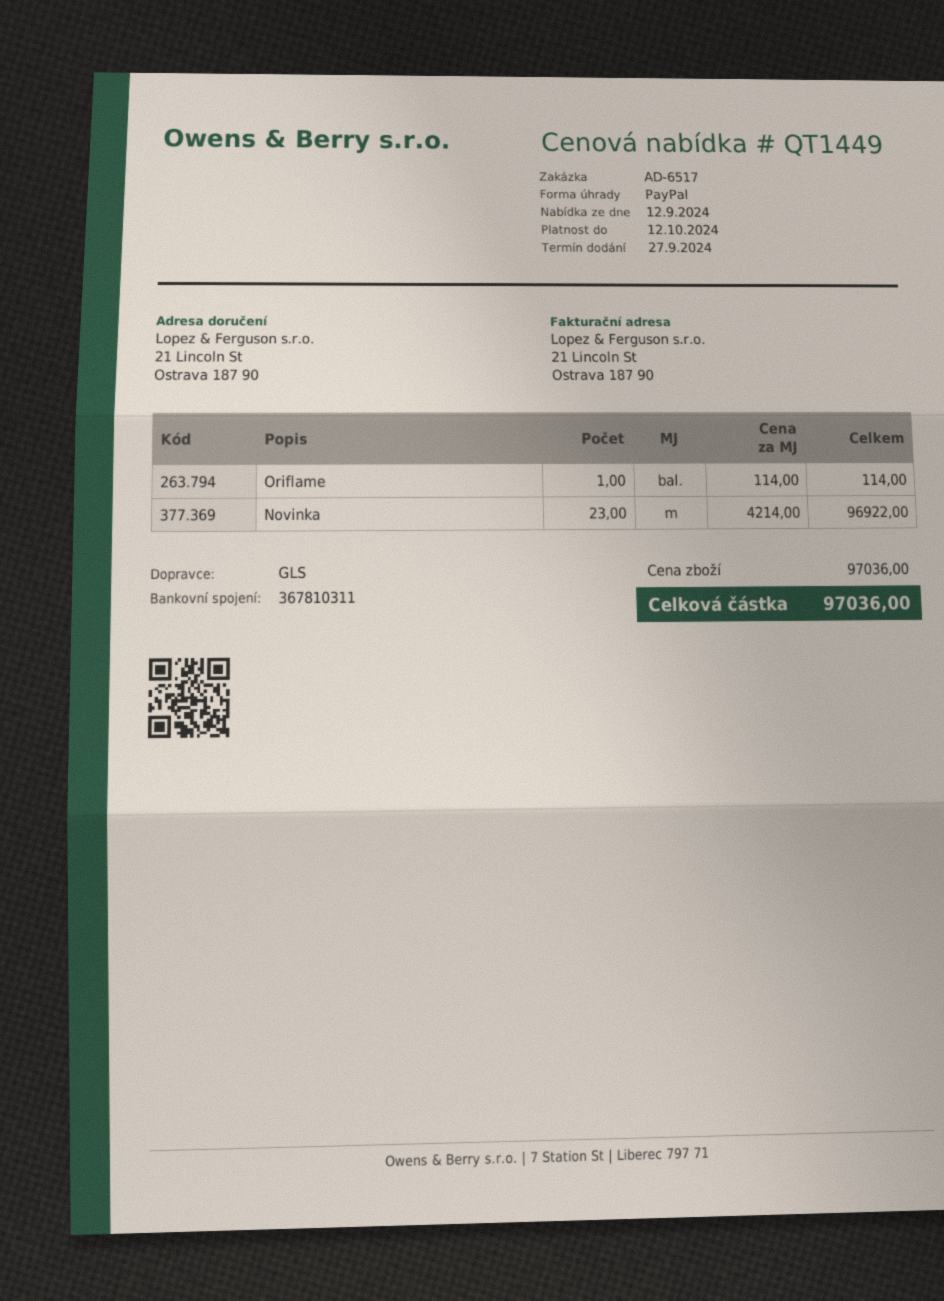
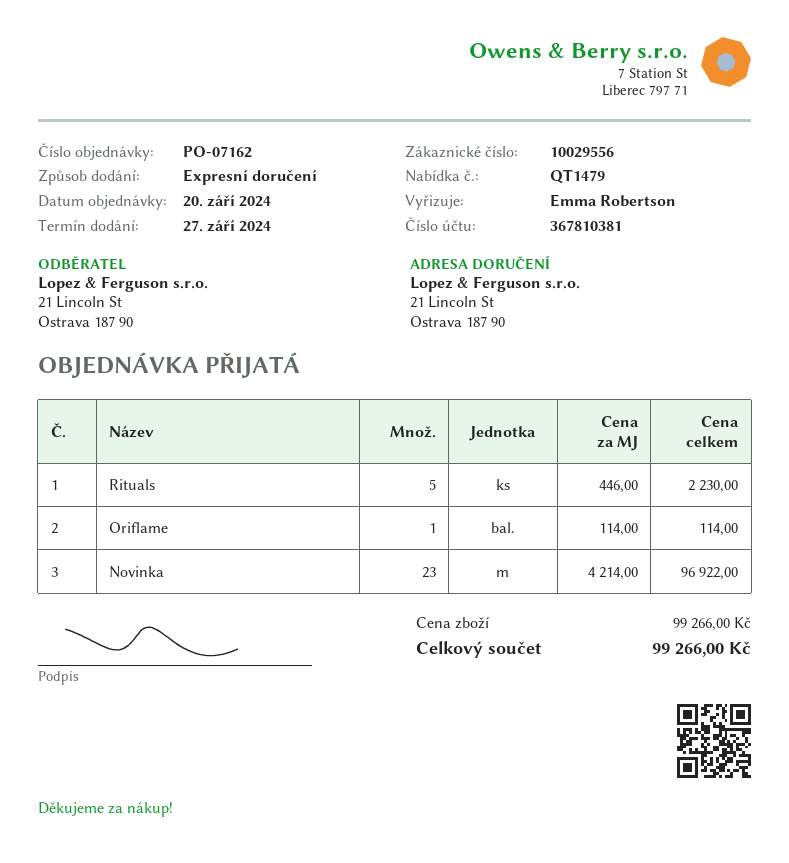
quote number: QT1449 -> QT1479
bank account: 367810311 -> 367810381
shipping method: GLS -> express
Rituals: none -> 5 x 446.00 = 2230.00
subtotal: 97036.00 -> 99266.00
total: 97036.00 -> 99266.00

